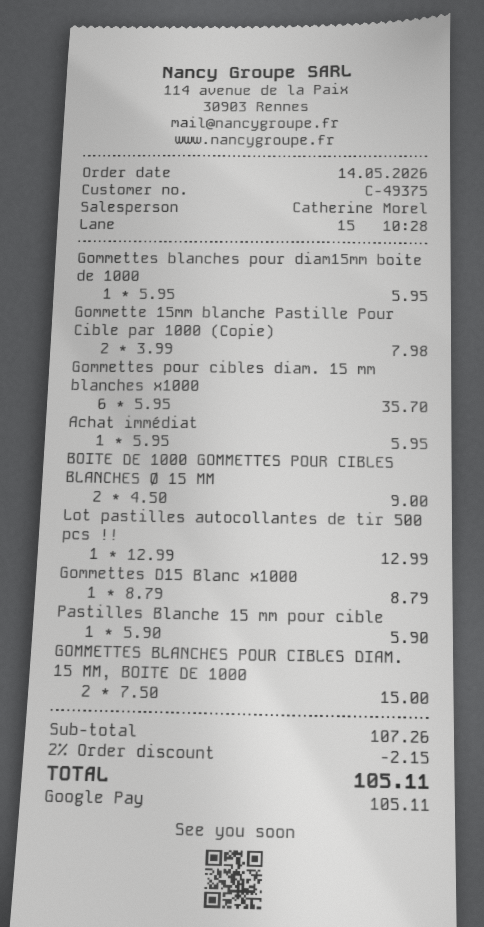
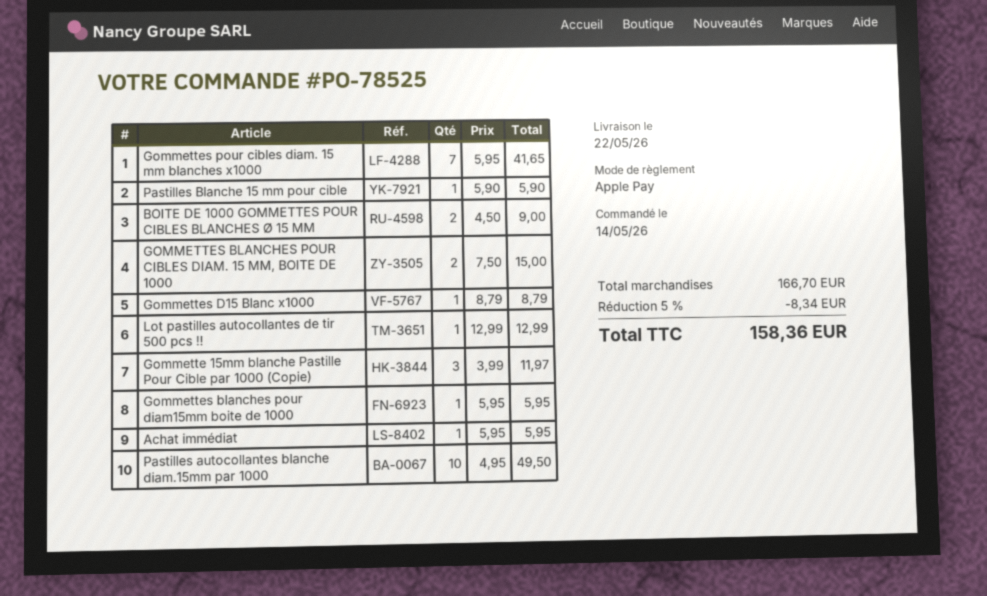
payment method: Google Pay -> Apple Pay
Gommette 15mm blanche Pastille Pour Cible par 1000 (Copie): 2 x 3.99 = 7.98 -> 3 x 3.99 = 11.97
Gommettes pour cibles diam. 15 mm blanches x1000: 6 x 5.95 = 35.70 -> 7 x 5.95 = 41.65
Pastilles autocollantes blanche diam.15mm par 1000: none -> 10 x 4.95 = 49.50
subtotal: 107.26 -> 166.70
discount: 2% = 2.15 -> 5% = 8.34
total: 105.11 -> 158.36

